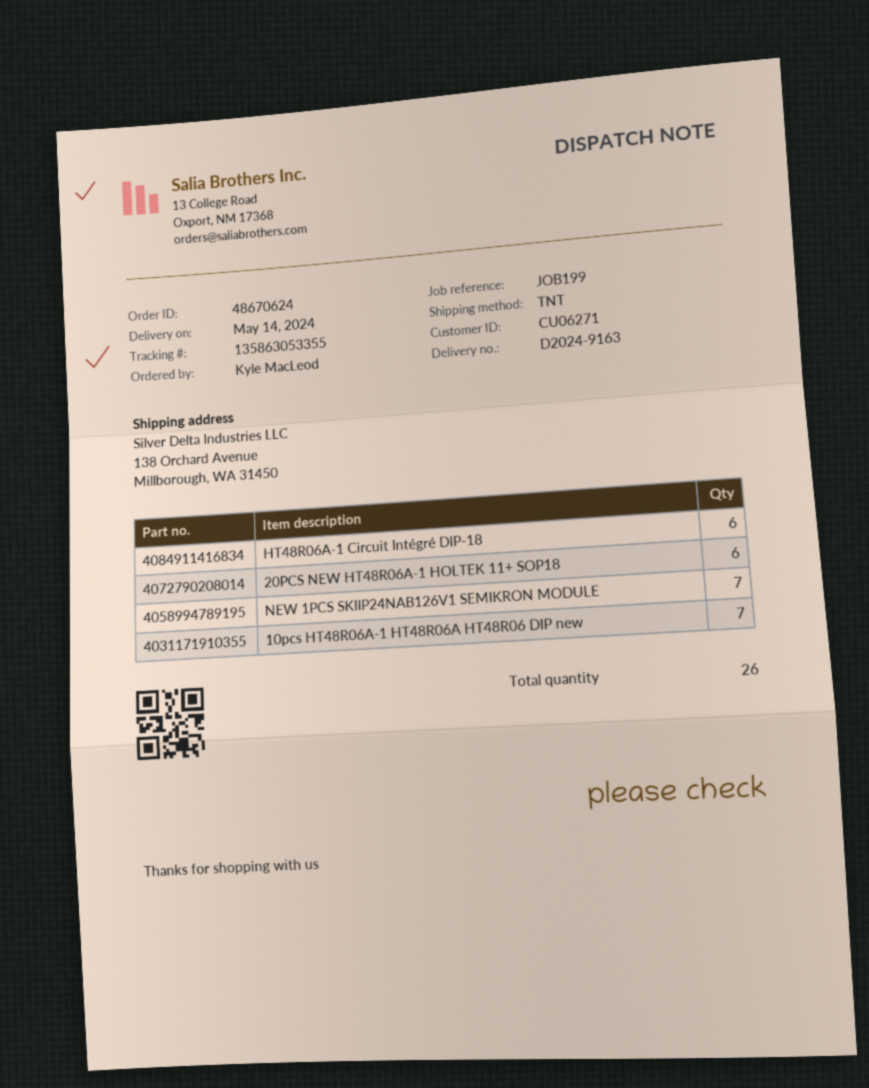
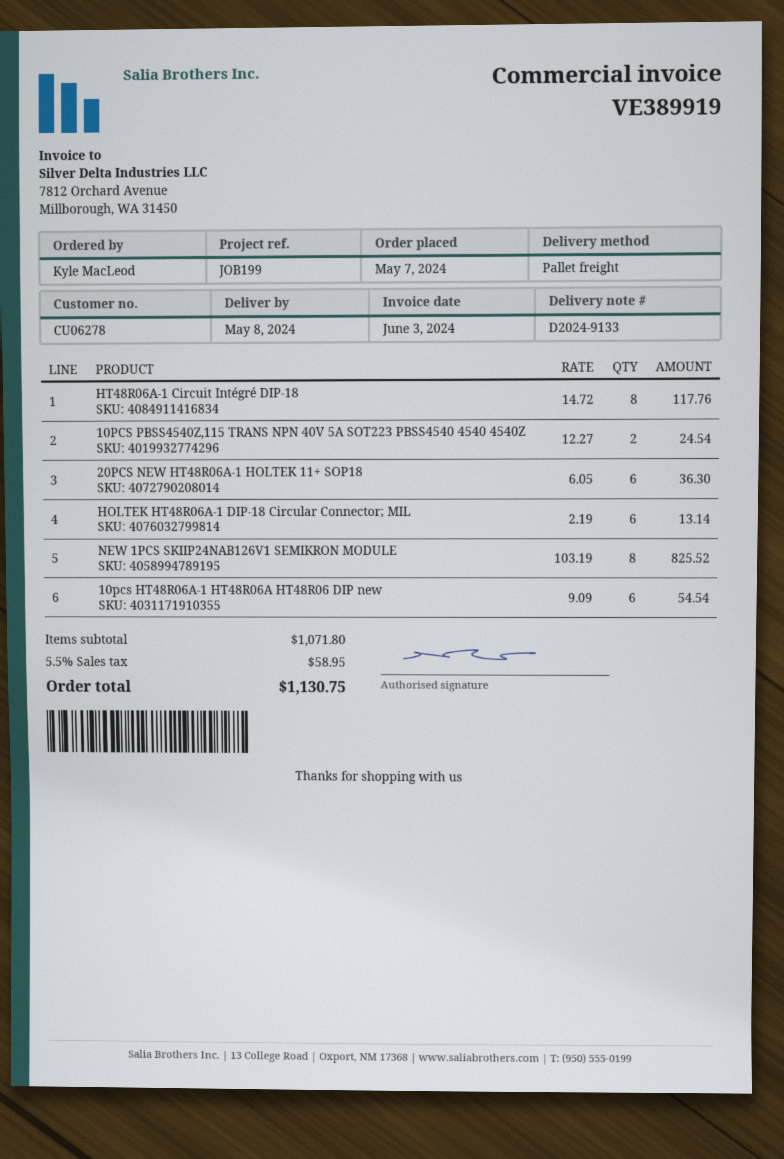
delivery note number: D2024-9163 -> D2024-9133
delivery date: 2024-05-14 -> 2024-05-08
customer number: CU06271 -> CU06278
shipping method: TNT -> pallet freight
HT48R06A-1 Circuit Intégré DIP-18: 6 -> 8
NEW 1PCS SKIIP24NAB126V1 SEMIKRON MODULE: 7 -> 8
10pcs HT48R06A-1 HT48R06A HT48R06 DIP new: 7 -> 6
10PCS PBSS4540Z,115 TRANS NPN 40V 5A SOT223 PBSS4540 4540 4540Z: none -> 2
HOLTEK HT48R06A-1 DIP-18 Circular Connector; MIL: none -> 6

